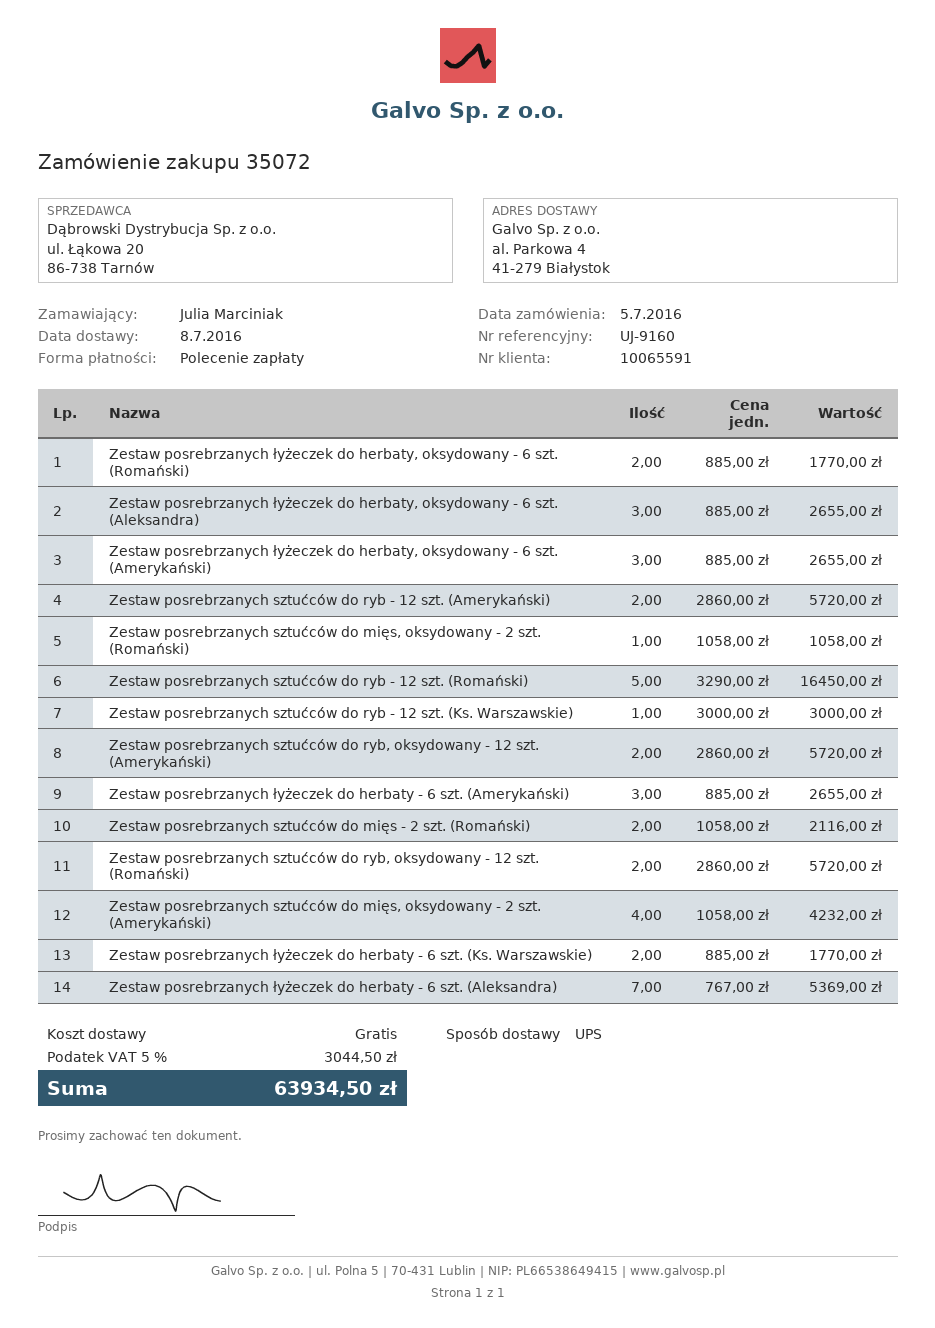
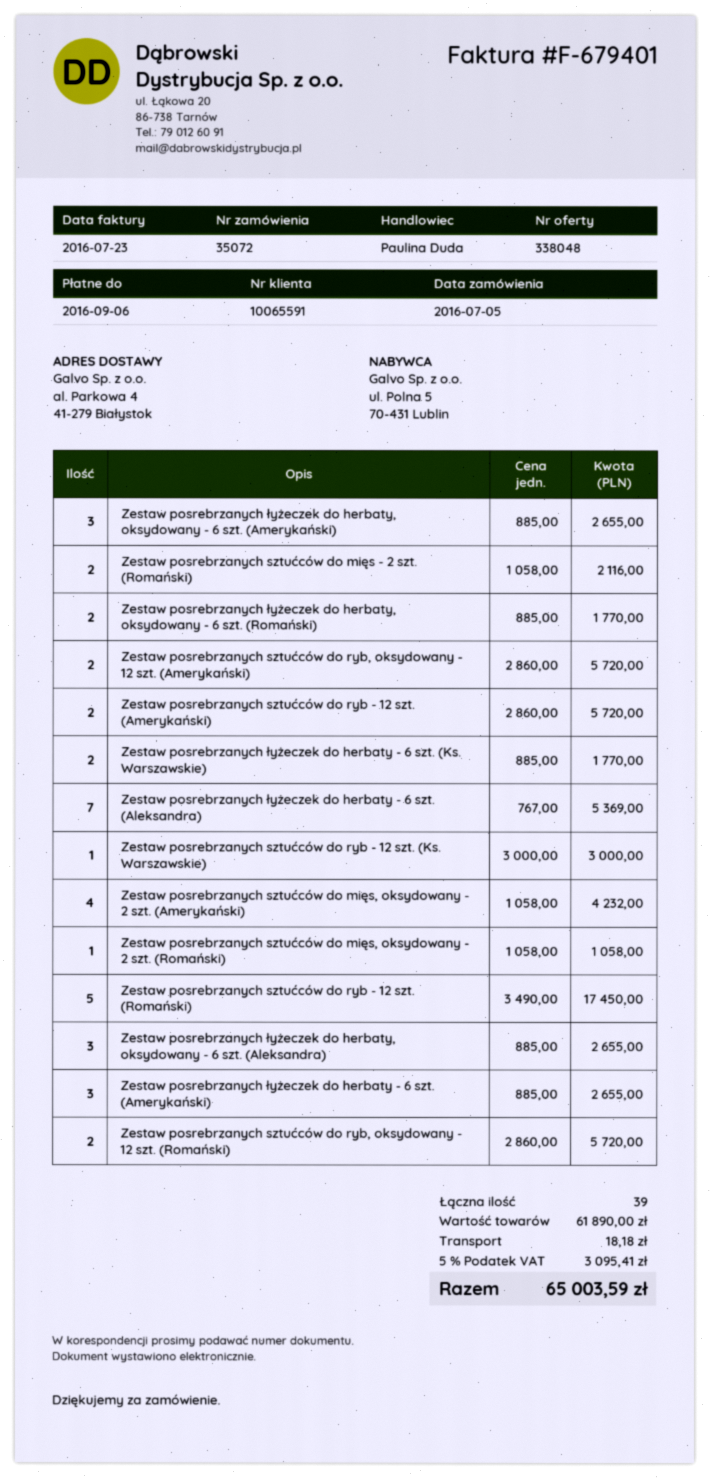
Zestaw posrebrzanych sztućców do ryb - 12 szt. (Romański): 5 x 3290.00 = 16450.00 -> 5 x 3490.00 = 17450.00
shipping: 0.00 -> 18.18
tax: 5% = 3044.50 -> 5% = 3095.41
total: 63934.50 -> 65003.59

